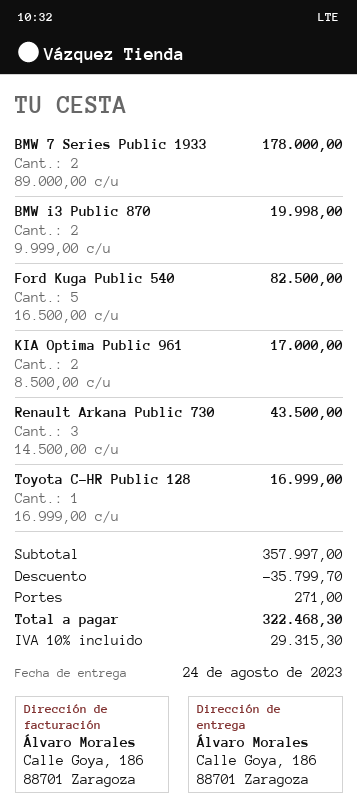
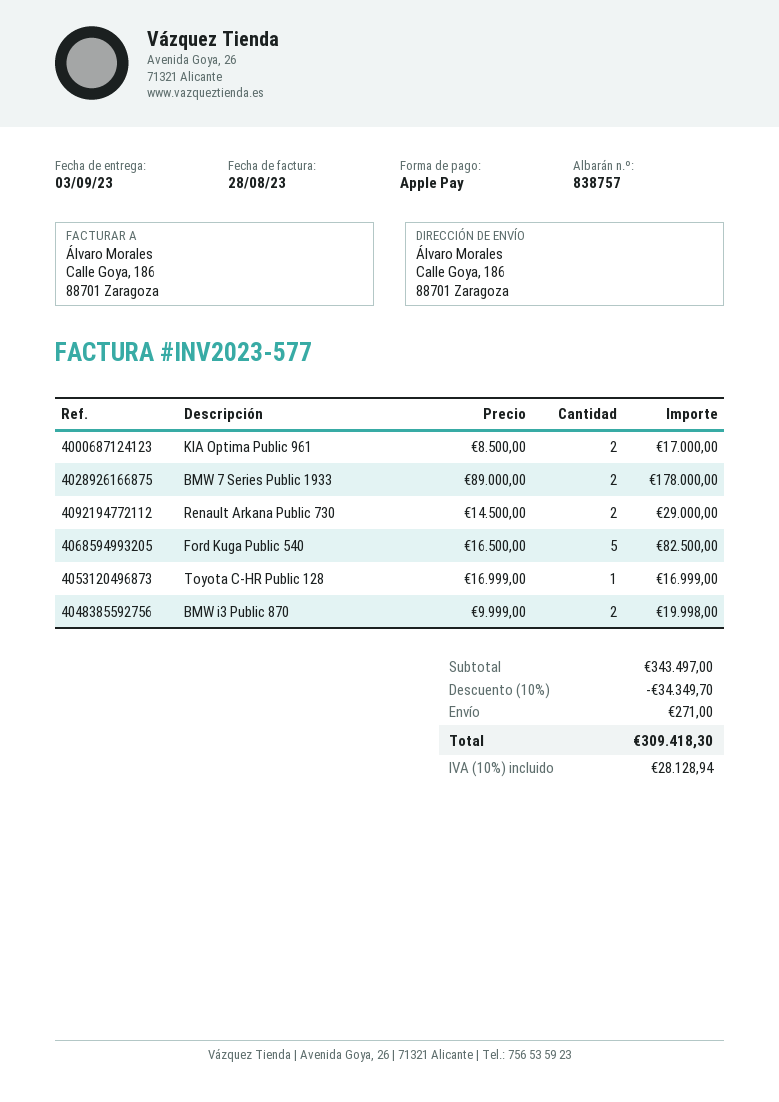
delivery date: 2023-08-24 -> 2023-09-03
Renault Arkana Public 730: 3 x 14500.00 = 43500.00 -> 2 x 14500.00 = 29000.00
subtotal: 357997.00 -> 343497.00
discount: 35799.70 -> 34349.70
tax: 10% = 29315.30 -> 10% = 28128.94
total: 322468.30 -> 309418.30

